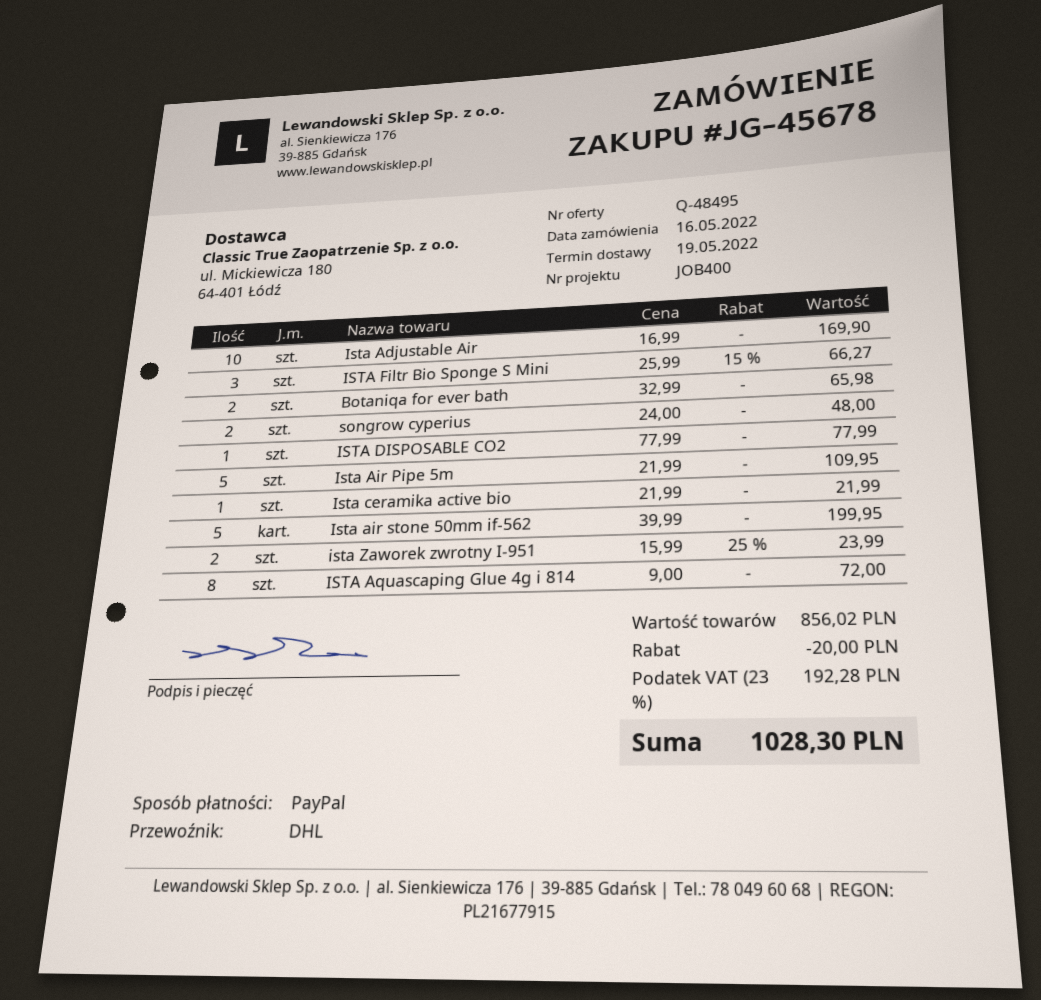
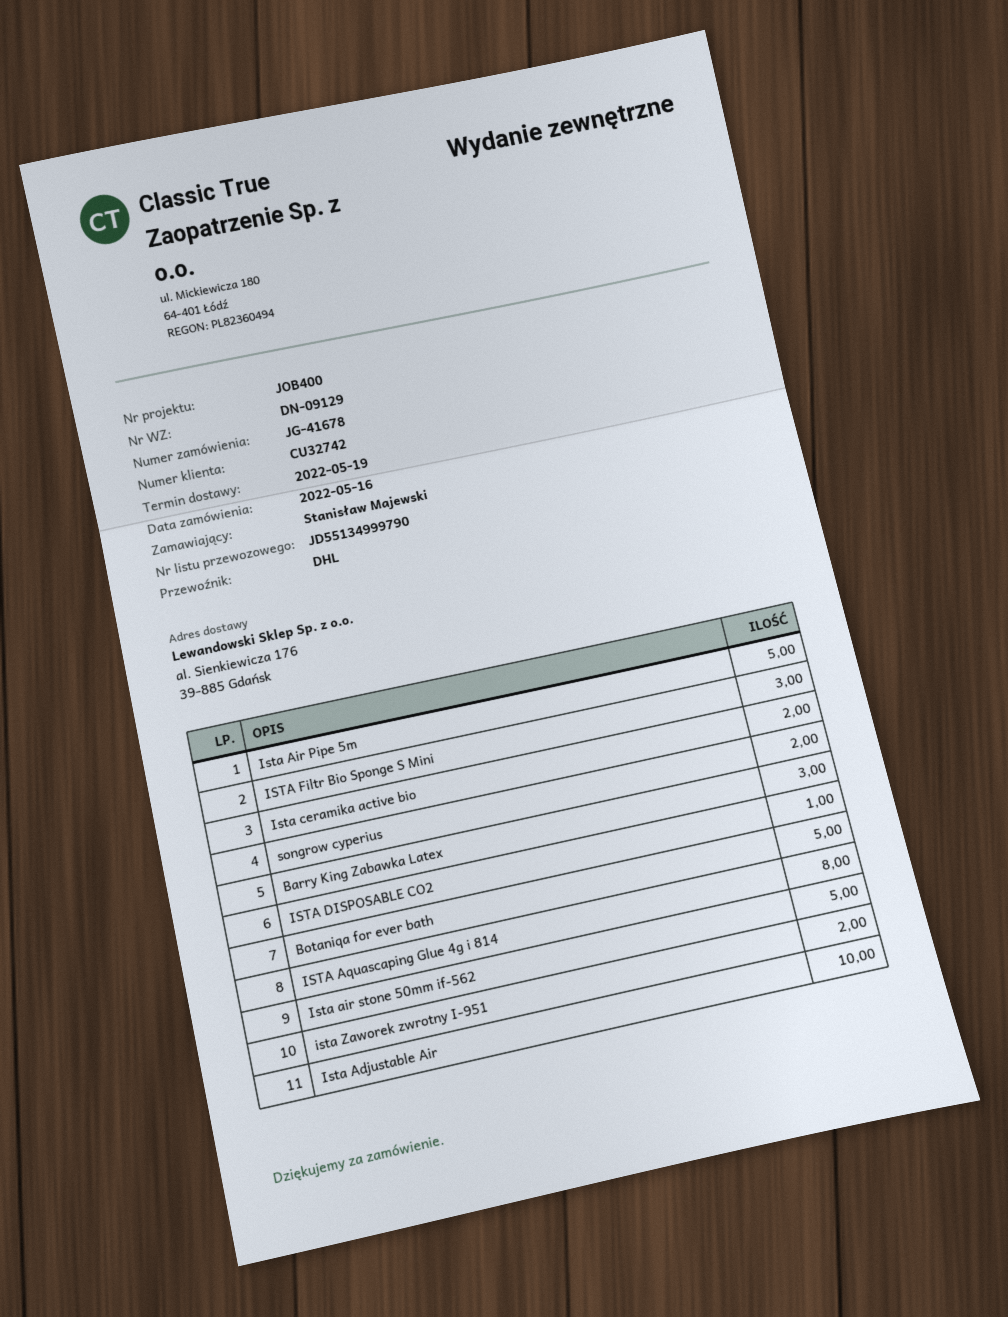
order number: JG-45678 -> JG-41678
Botaniqa for ever bath: 2 -> 5
Ista ceramika active bio: 1 -> 2
Barry King Zabawka Latex: none -> 3

